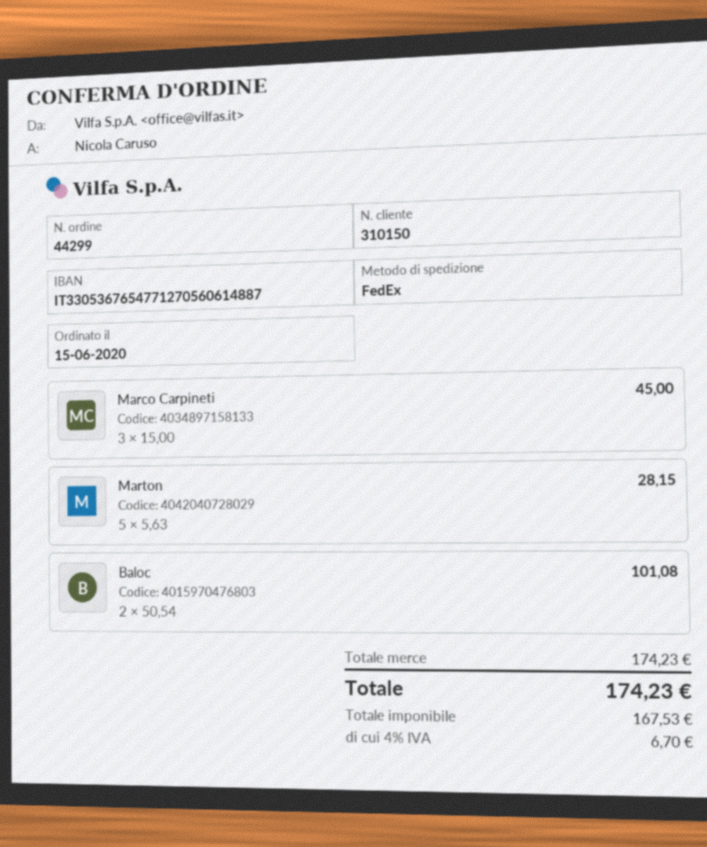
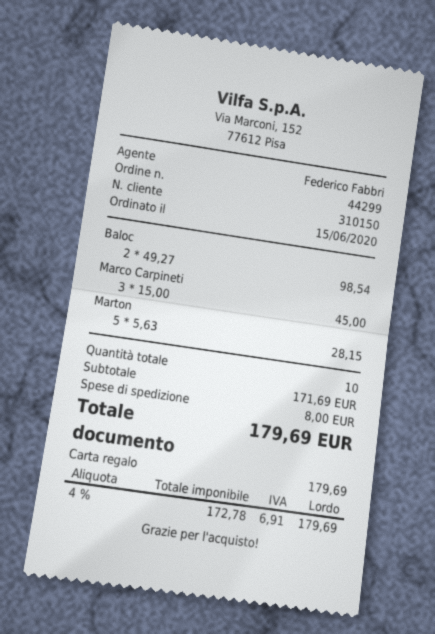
Baloc: 2 x 50.54 = 101.08 -> 2 x 49.27 = 98.54
subtotal: 174.23 -> 171.69
shipping: none -> 8.00
net: 167.53 -> 172.78
tax: 4% = 6.70 -> 4% = 6.91
total: 174.23 -> 179.69

